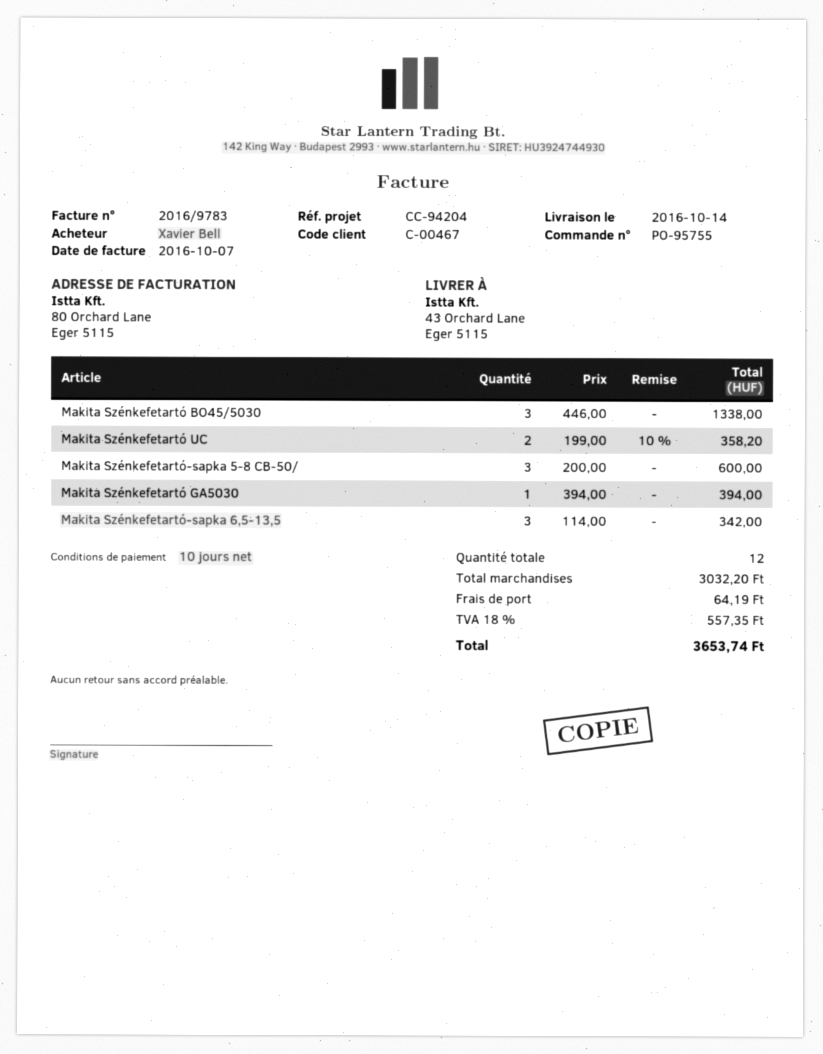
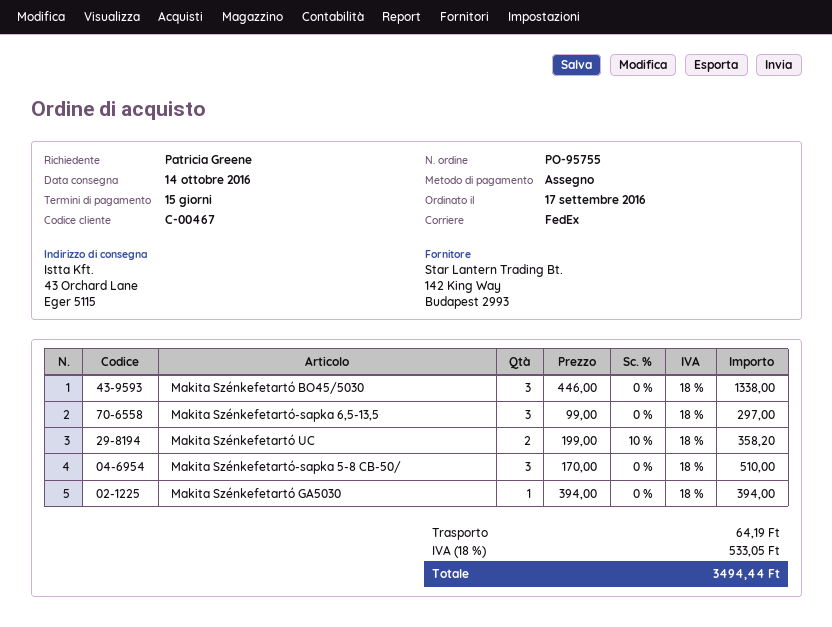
payment terms: 10 days -> 15 days
ordered by: Xavier Bell -> Patricia Greene
Makita Szénkefetartó-sapka 5-8 CB-50/: 3 x 200.00 = 600.00 -> 3 x 170.00 = 510.00
Makita Szénkefetartó-sapka 6,5-13,5: 3 x 114.00 = 342.00 -> 3 x 99.00 = 297.00
tax: 18% = 557.35 -> 18% = 533.05
total: 3653.74 -> 3494.44

